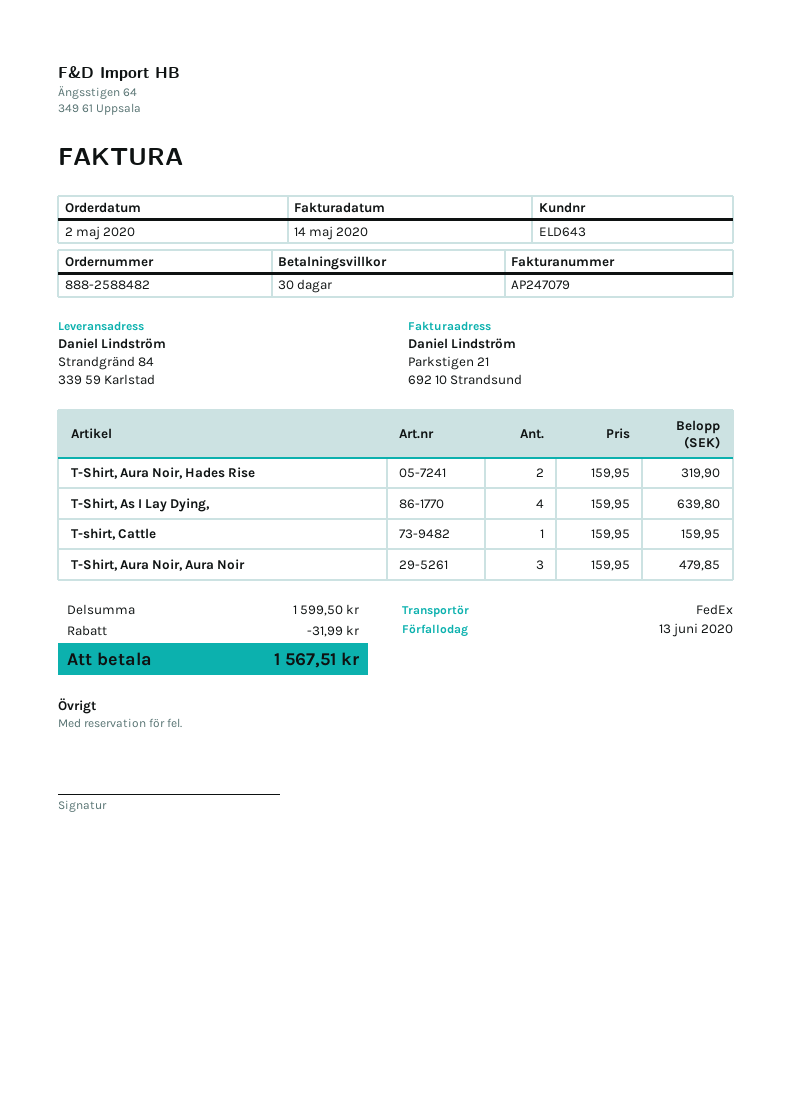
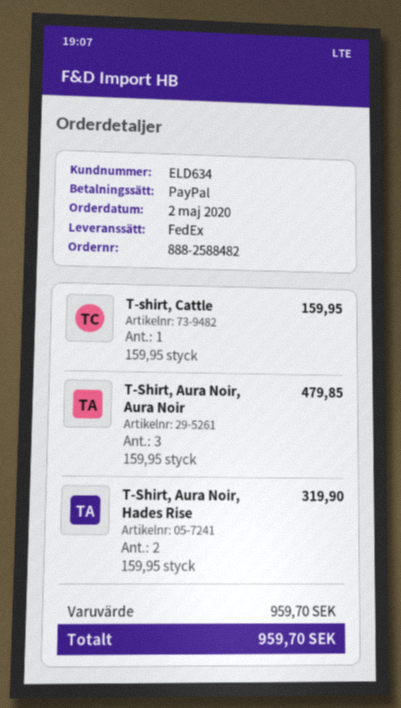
customer number: ELD643 -> ELD634
T-Shirt, As I Lay Dying,: 4 x 159.95 = 639.80 -> none
subtotal: 1599.50 -> 959.70
discount: 31.99 -> none
total: 1567.51 -> 959.70

